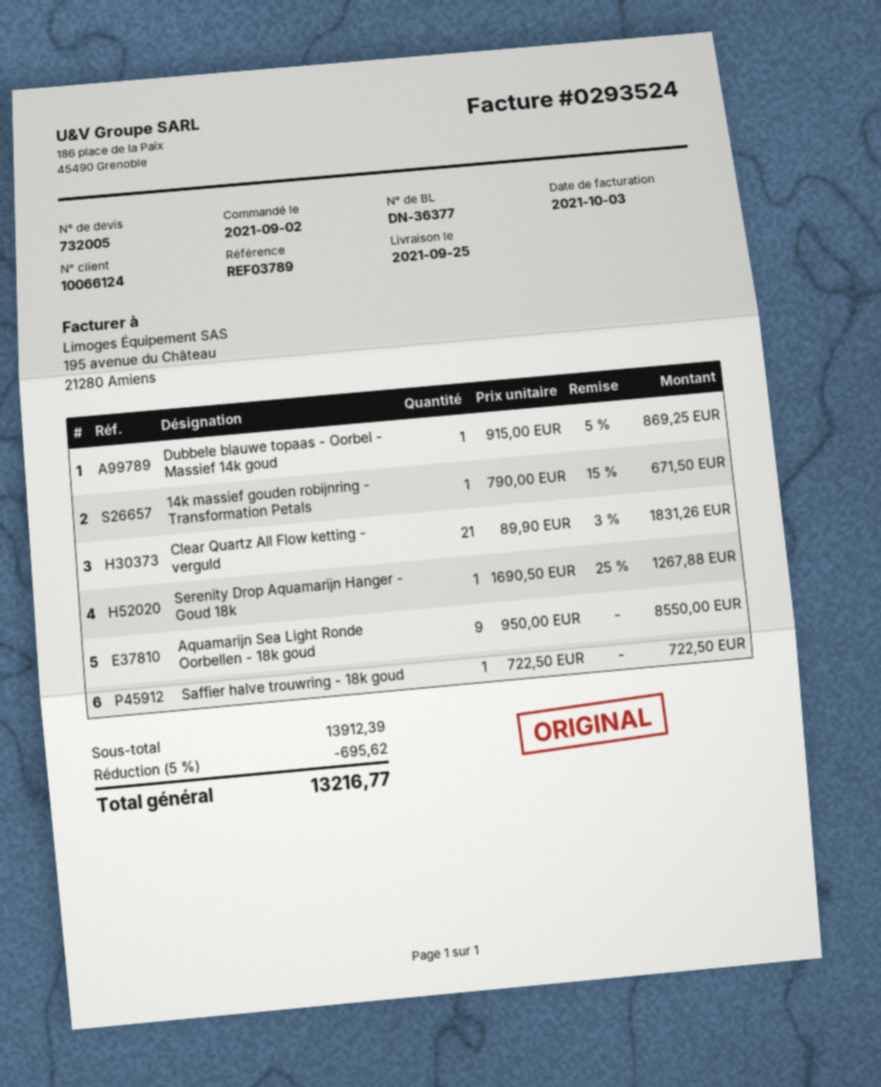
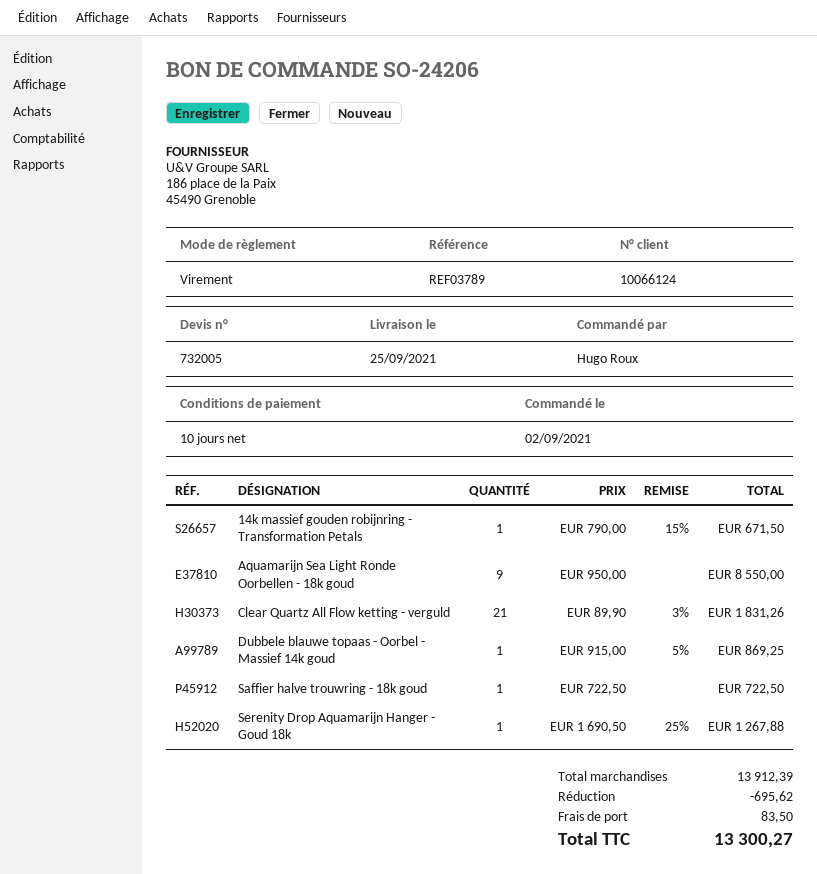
shipping: none -> 83.50
total: 13216.77 -> 13300.27

